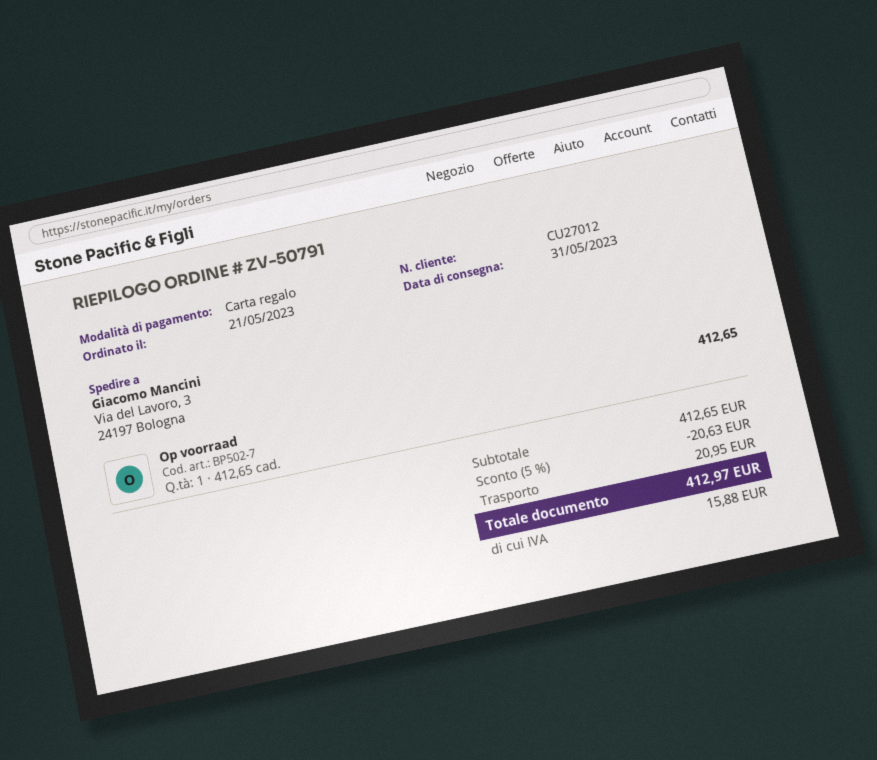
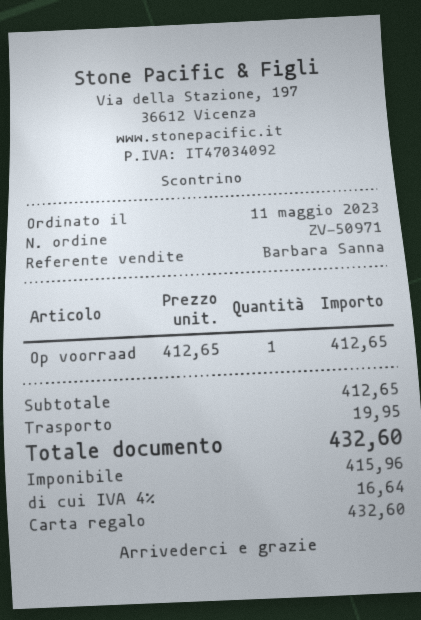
order number: ZV-50791 -> ZV-50971
order date: 2023-05-21 -> 2023-05-11
discount: 5% = 20.63 -> none
shipping: 20.95 -> 19.95
tax: 15.88 -> 16.64
total: 412.97 -> 432.60

